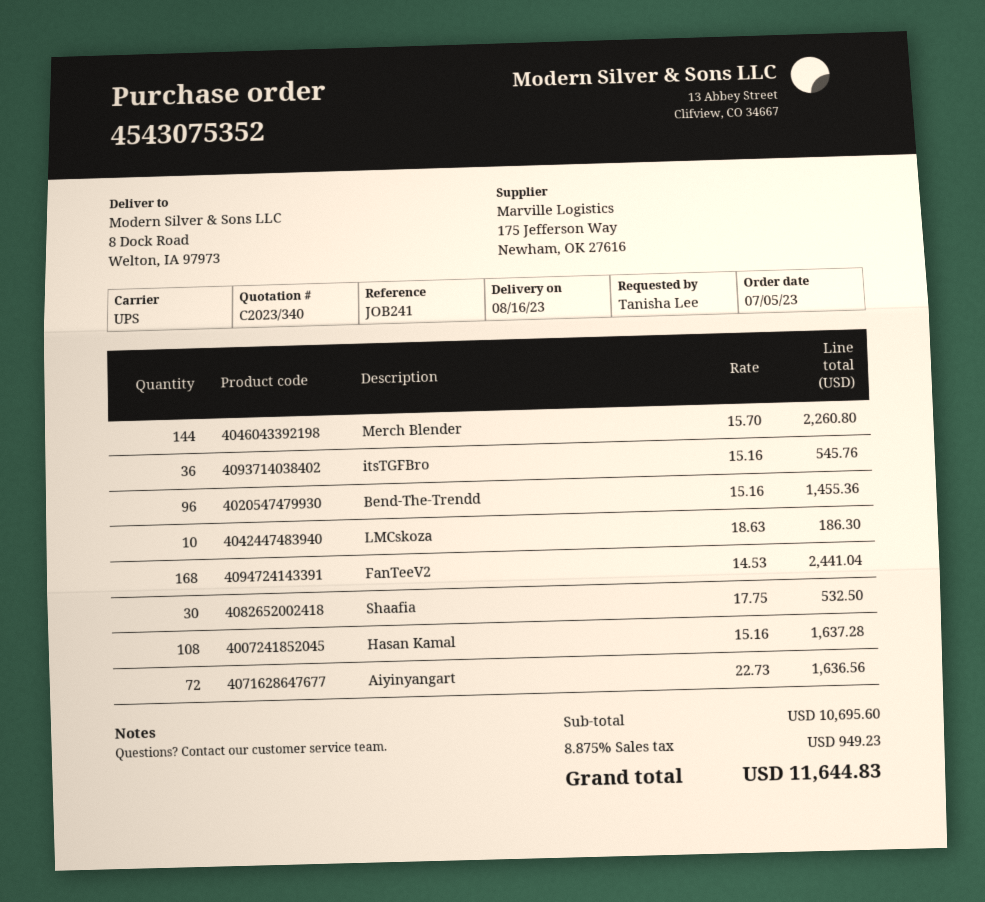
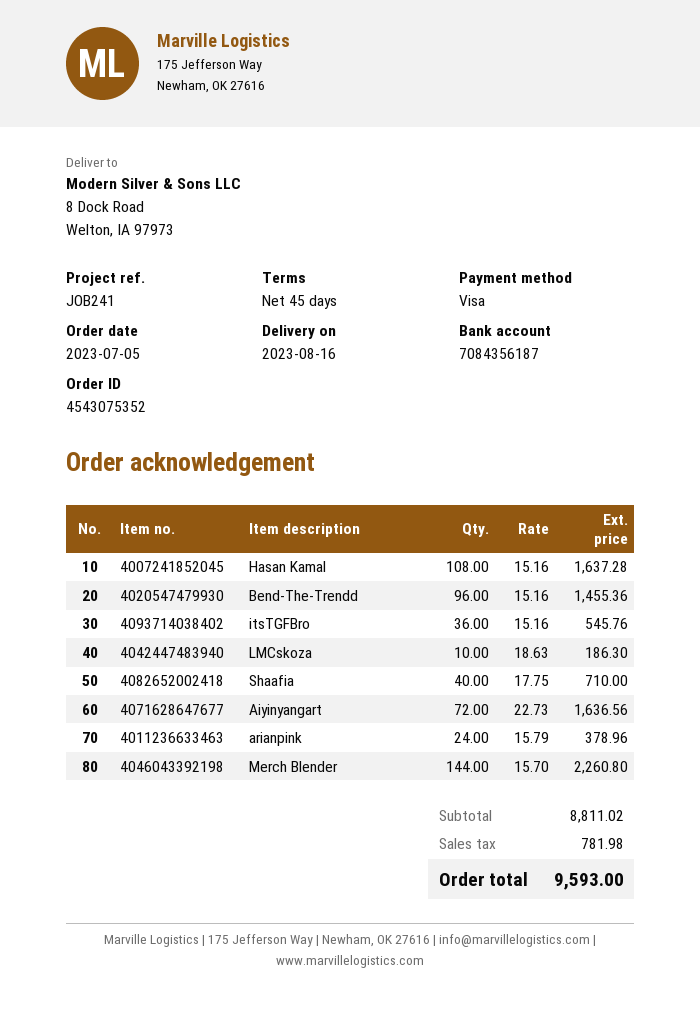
FanTeeV2: 168 x 14.53 = 2441.04 -> none
Shaafia: 30 x 17.75 = 532.50 -> 40 x 17.75 = 710.00
arianpink: none -> 24 x 15.79 = 378.96
subtotal: 10695.60 -> 8811.02
tax: 949.23 -> 781.98
total: 11644.83 -> 9593.00

